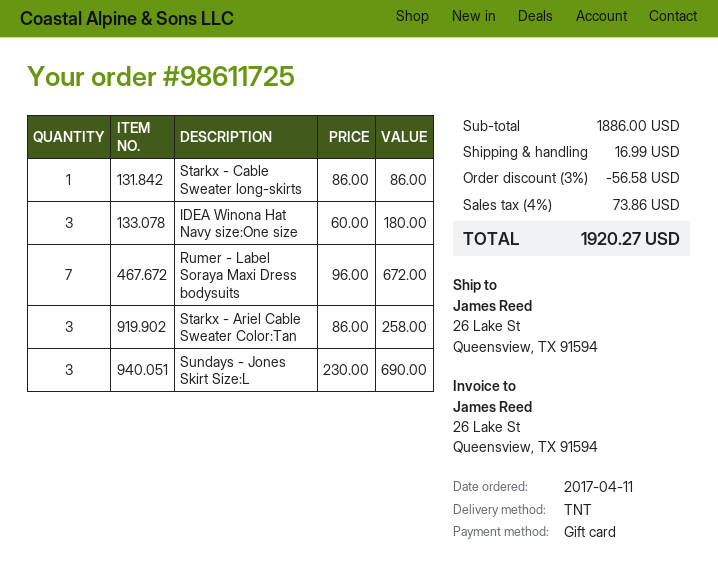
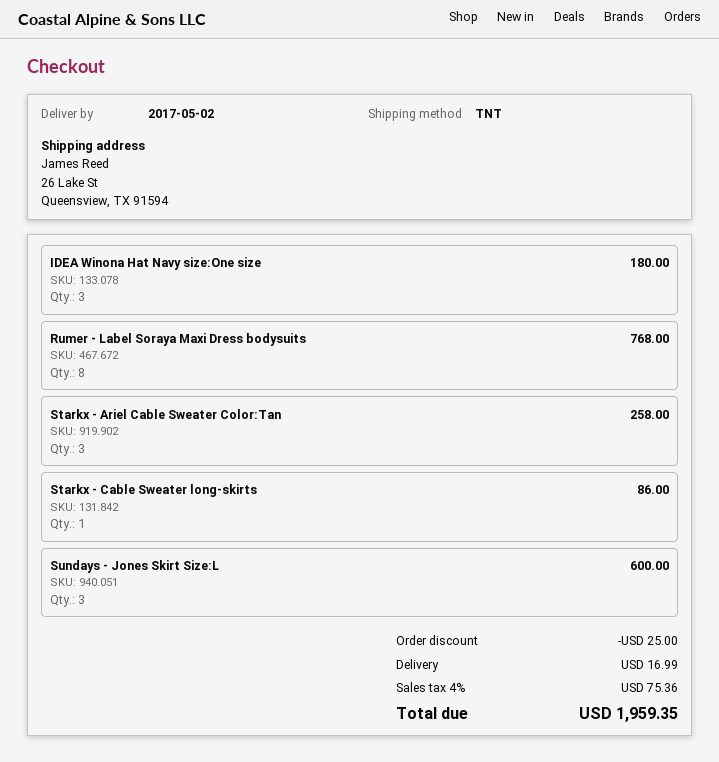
Rumer - Label Soraya Maxi Dress bodysuits: 7 for 672.00 -> 8 for 768.00
Sundays - Jones Skirt Size:L: 3 for 690.00 -> 3 for 600.00
discount: 56.58 -> 25.00
tax: 4% = 73.86 -> 4% = 75.36
total: 1920.27 -> 1959.35

